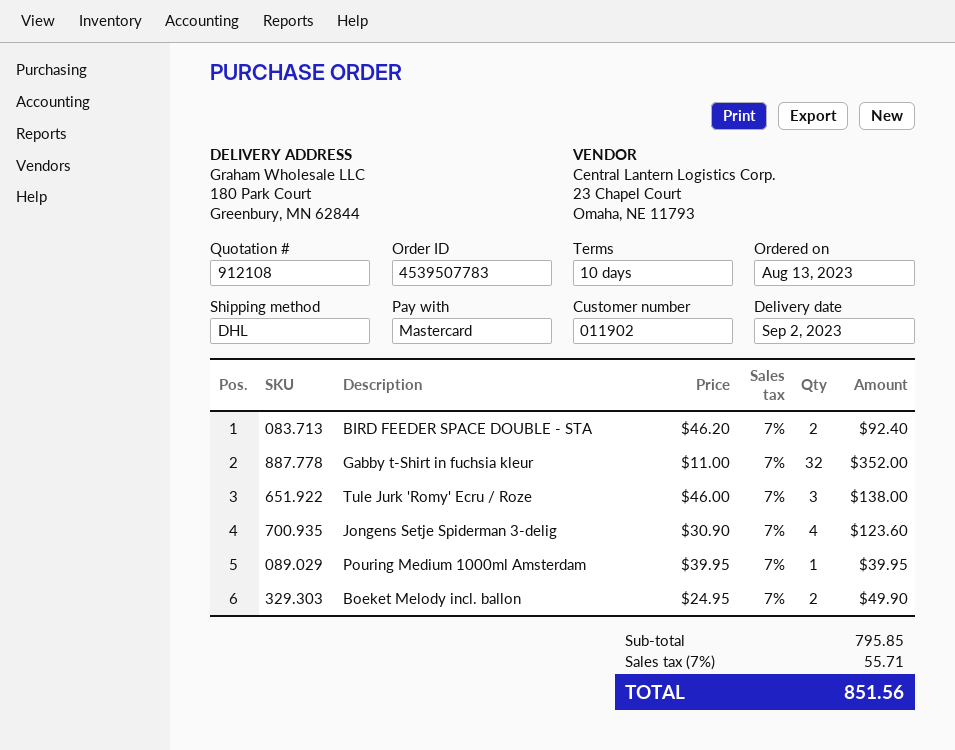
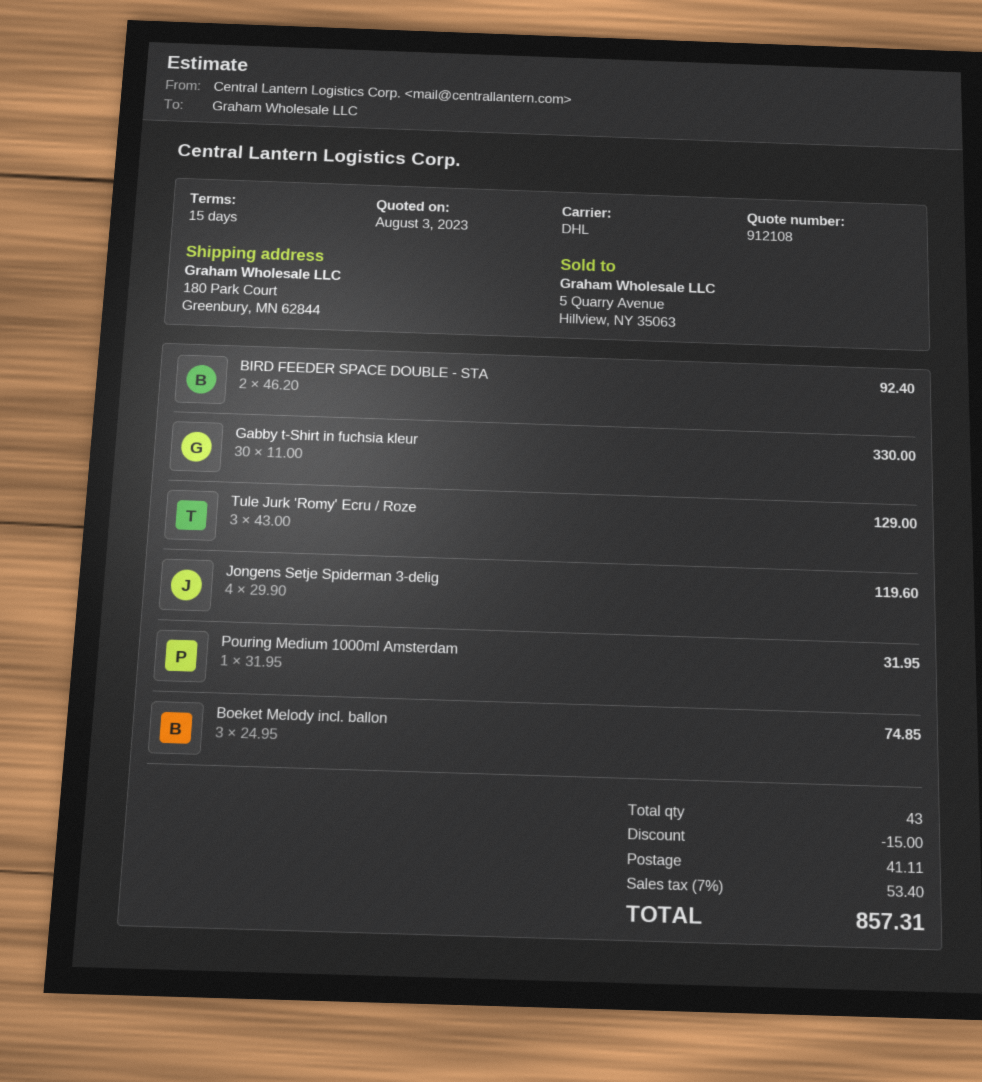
payment terms: 10 days -> 15 days
Gabby t-Shirt in fuchsia kleur: 32 x 11.00 = 352.00 -> 30 x 11.00 = 330.00
Tule Jurk 'Romy' Ecru / Roze: 3 x 46.00 = 138.00 -> 3 x 43.00 = 129.00
Jongens Setje Spiderman 3-delig: 4 x 30.90 = 123.60 -> 4 x 29.90 = 119.60
Pouring Medium 1000ml Amsterdam: 1 x 39.95 = 39.95 -> 1 x 31.95 = 31.95
Boeket Melody incl. ballon: 2 x 24.95 = 49.90 -> 3 x 24.95 = 74.85
discount: none -> 15.00
shipping: none -> 41.11
tax: 7% = 55.71 -> 7% = 53.40
total: 851.56 -> 857.31

